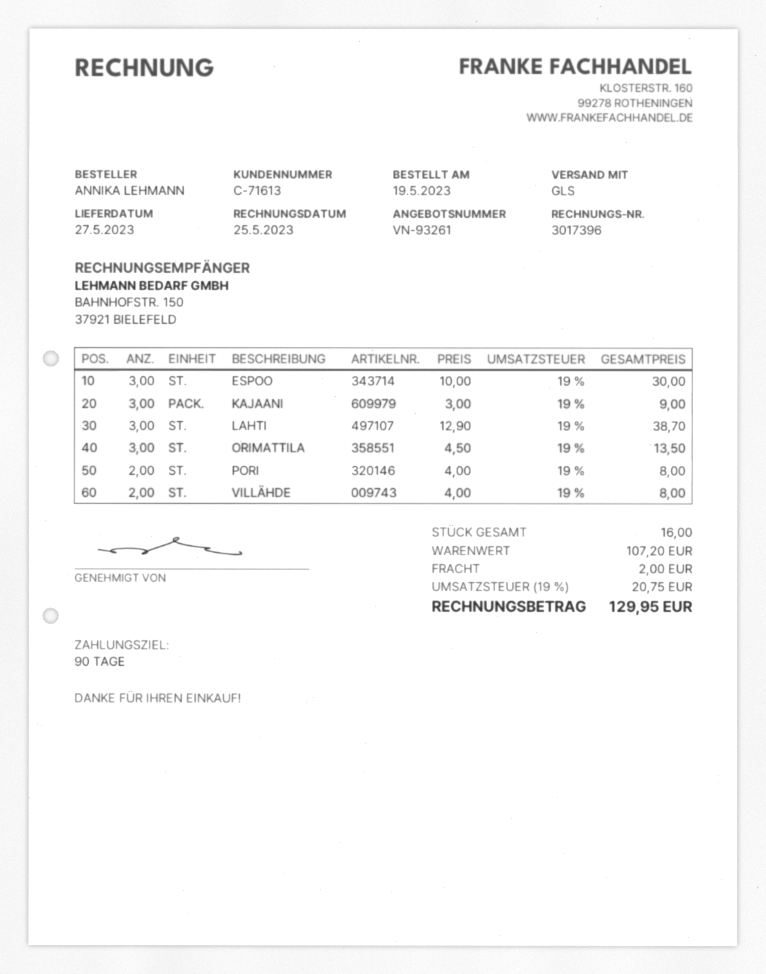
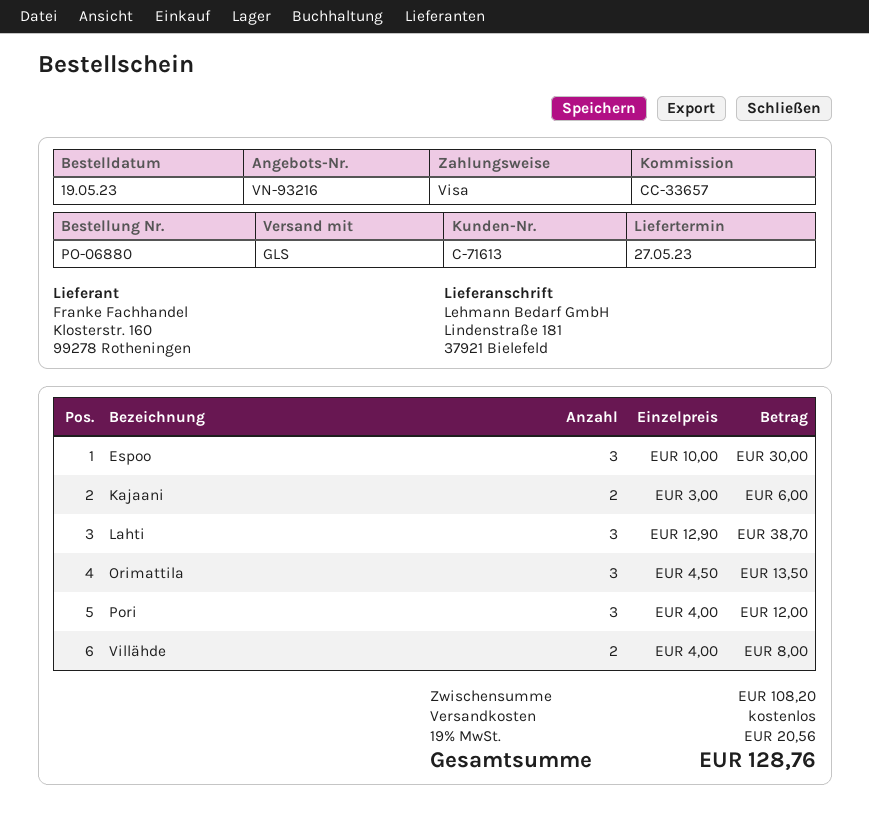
quote number: VN-93261 -> VN-93216
KAJAANI: 3 x 3.00 = 9.00 -> 2 x 3.00 = 6.00
PORI: 2 x 4.00 = 8.00 -> 3 x 4.00 = 12.00
subtotal: 107.20 -> 108.20
shipping: 2.00 -> 0.00
tax: 19% = 20.75 -> 19% = 20.56
total: 129.95 -> 128.76

